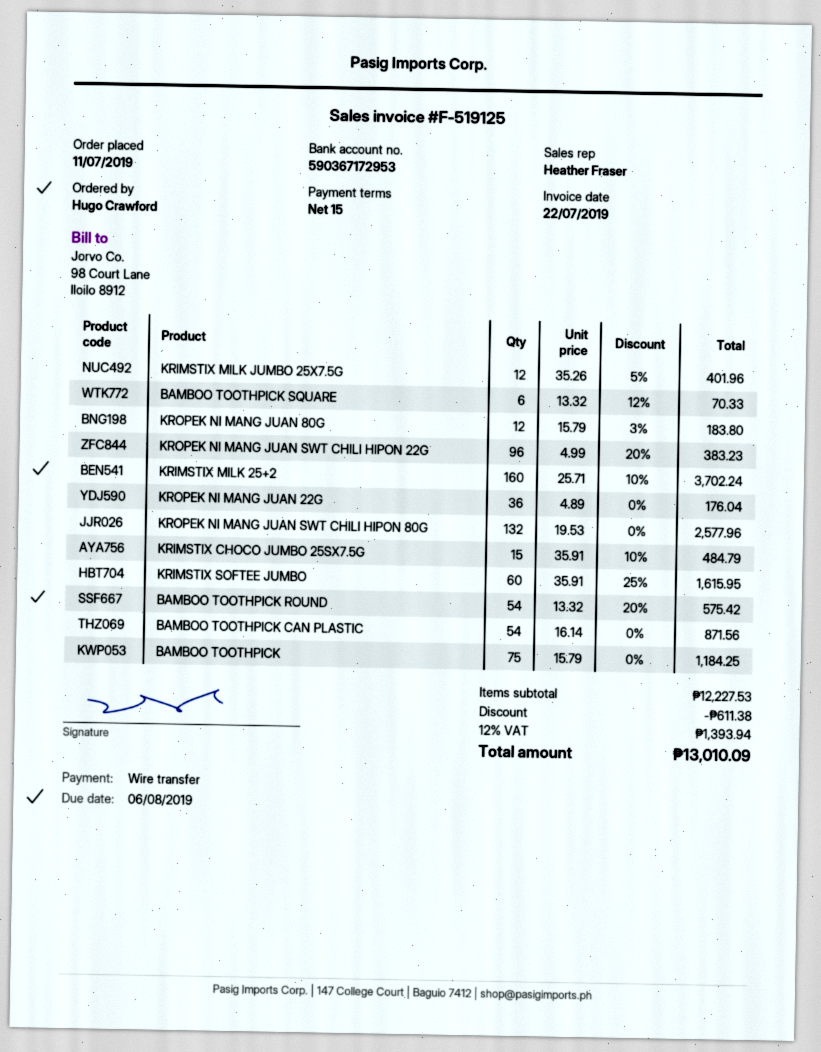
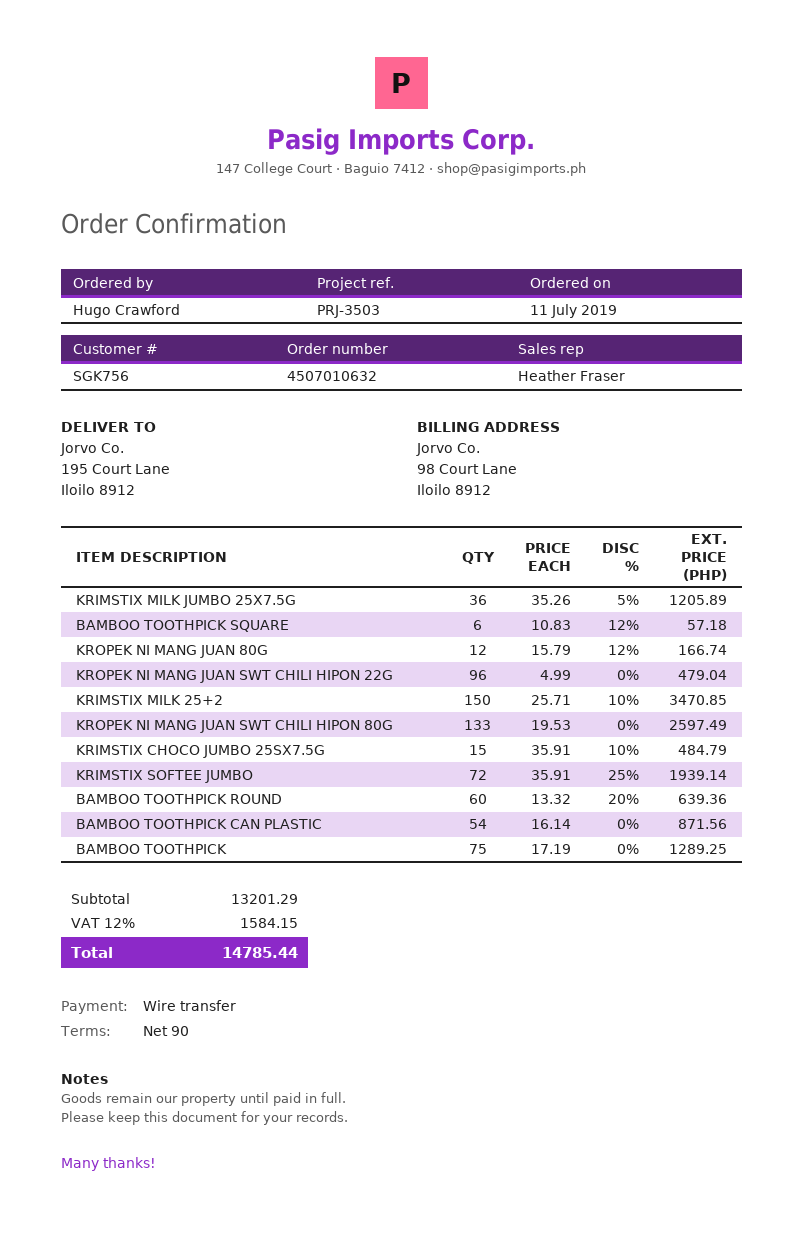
payment terms: 15 days -> 90 days
KRIMSTIX MILK JUMBO 25X7.5G: 12 x 35.26 - 5% = 401.96 -> 36 x 35.26 - 5% = 1205.89
BAMBOO TOOTHPICK SQUARE: 6 x 13.32 - 12% = 70.33 -> 6 x 10.83 - 12% = 57.18
KROPEK NI MANG JUAN 80G: 12 x 15.79 - 3% = 183.80 -> 12 x 15.79 - 12% = 166.74
KROPEK NI MANG JUAN SWT CHILI HIPON 22G: 96 x 4.99 - 20% = 383.23 -> 96 x 4.99 = 479.04
KRIMSTIX MILK 25+2: 160 x 25.71 - 10% = 3702.24 -> 150 x 25.71 - 10% = 3470.85
KROPEK NI MANG JUAN 22G: 36 x 4.89 = 176.04 -> none
KROPEK NI MANG JUAN SWT CHILI HIPON 80G: 132 x 19.53 = 2577.96 -> 133 x 19.53 = 2597.49
KRIMSTIX SOFTEE JUMBO: 60 x 35.91 - 25% = 1615.95 -> 72 x 35.91 - 25% = 1939.14
BAMBOO TOOTHPICK ROUND: 54 x 13.32 - 20% = 575.42 -> 60 x 13.32 - 20% = 639.36
BAMBOO TOOTHPICK: 75 x 15.79 = 1184.25 -> 75 x 17.19 = 1289.25
subtotal: 12227.53 -> 13201.29
discount: 611.38 -> none
tax: 12% = 1393.94 -> 12% = 1584.15
total: 13010.09 -> 14785.44

